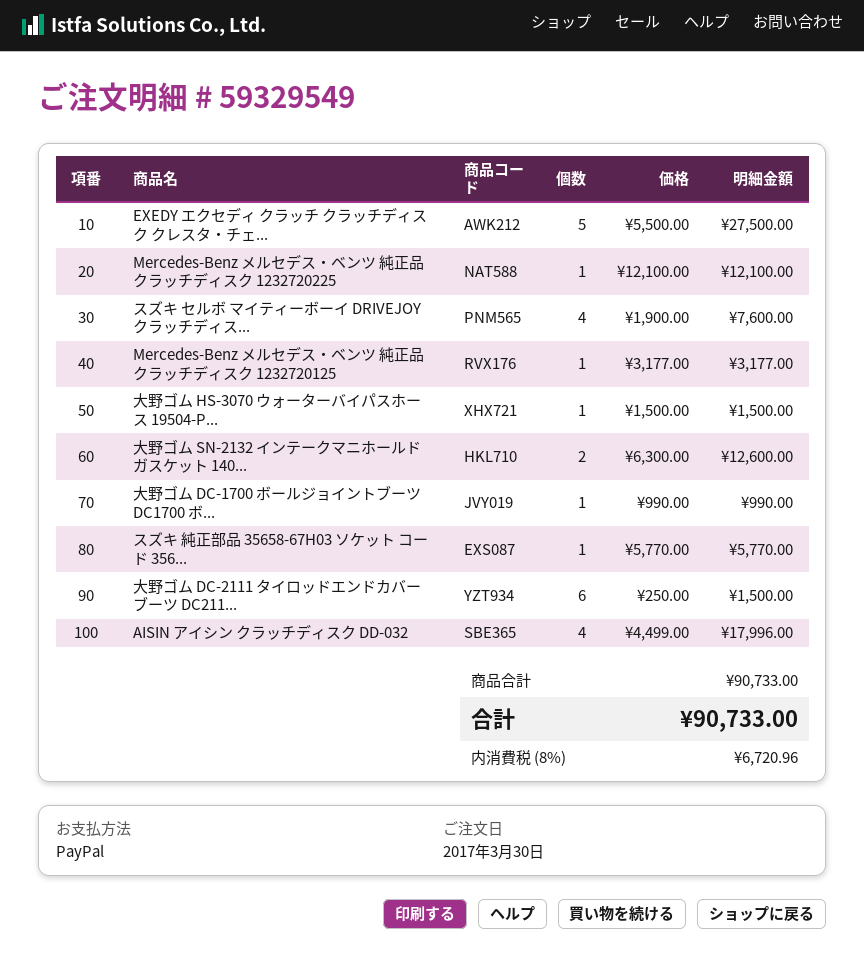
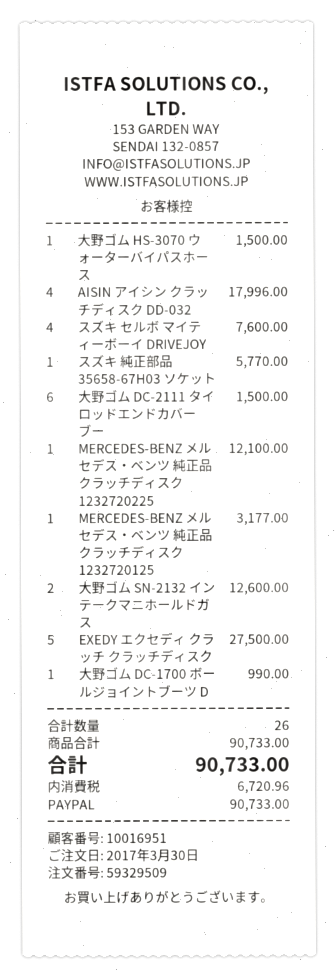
order number: 59329549 -> 59329509

